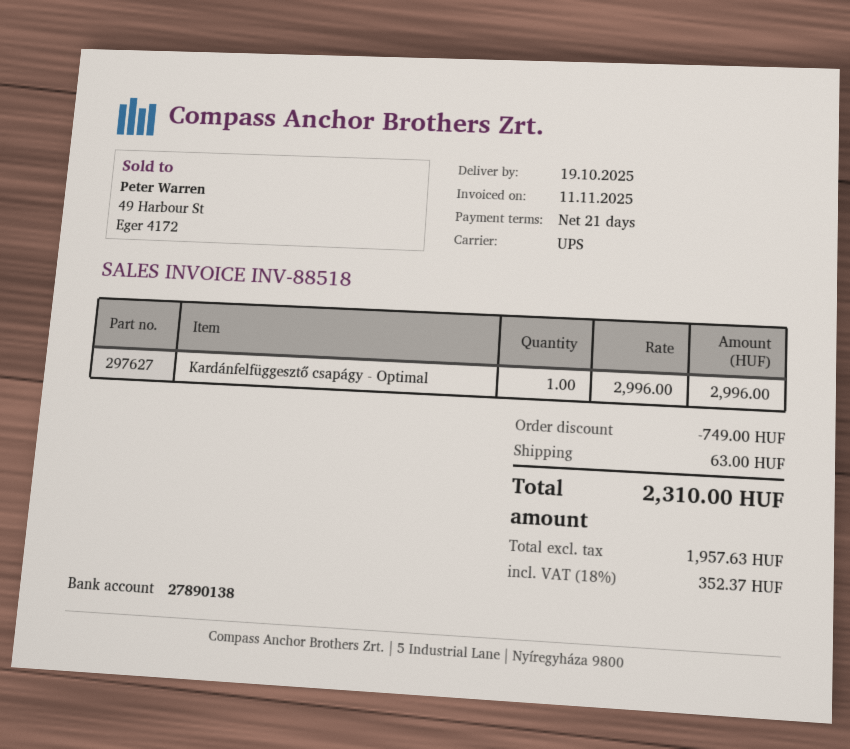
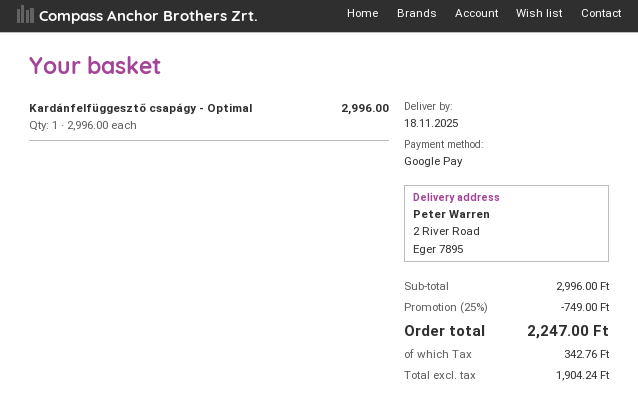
delivery date: 2025-10-19 -> 2025-11-18
shipping: 63.00 -> none
net: 1957.63 -> 1904.24
tax: 352.37 -> 342.76
total: 2310.00 -> 2247.00

